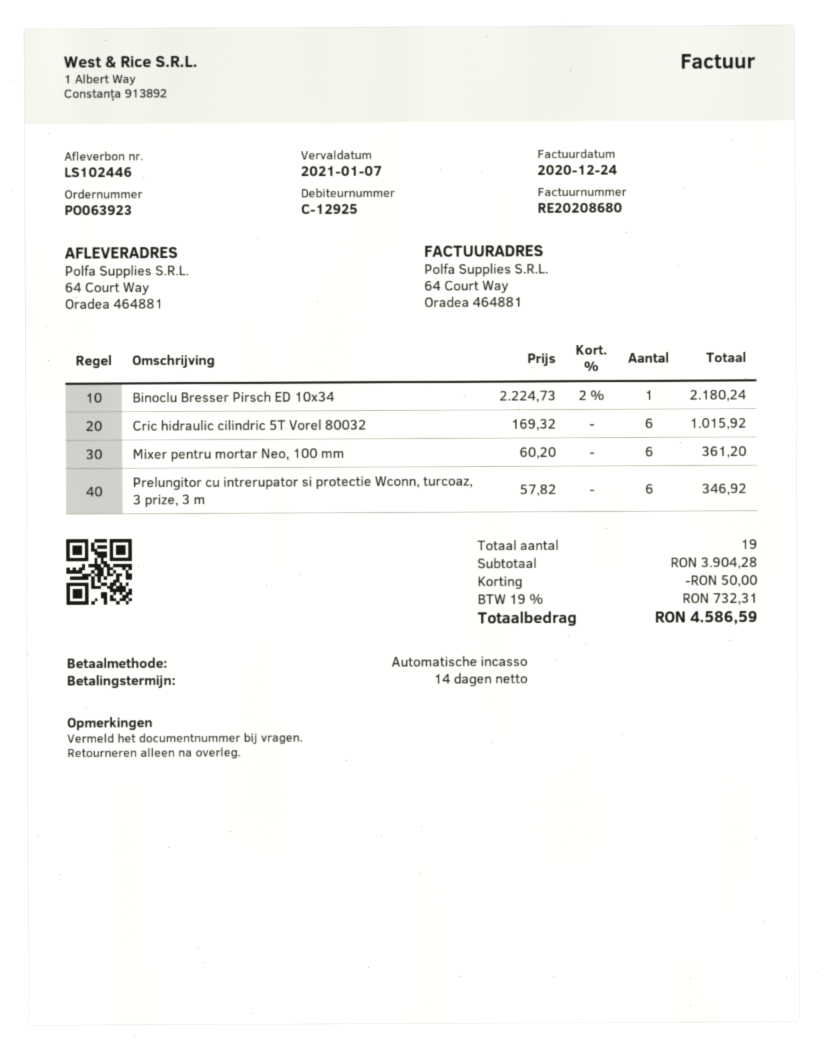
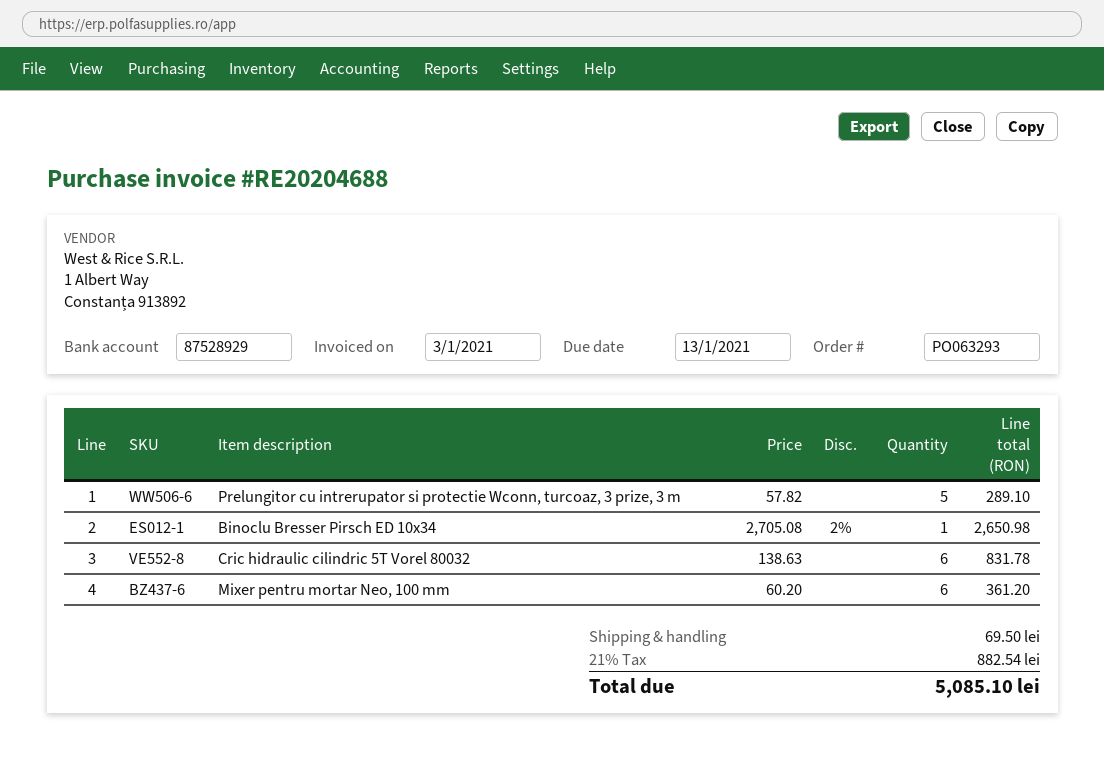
order number: PO063923 -> PO063293
invoice number: RE20208680 -> RE20204688
invoice date: 2020-12-24 -> 2021-01-03
due date: 2021-01-07 -> 2021-01-13
Binoclu Bresser Pirsch ED 10x34: 1 x 2224.73 - 2% = 2180.24 -> 1 x 2705.08 - 2% = 2650.98
Cric hidraulic cilindric 5T Vorel 80032: 6 x 169.32 = 1015.92 -> 6 x 138.63 = 831.78
Prelungitor cu intrerupator si protectie Wconn, turcoaz, 3 prize, 3 m: 6 x 57.82 = 346.92 -> 5 x 57.82 = 289.10
discount: 50.00 -> none
shipping: none -> 69.50
tax: 19% = 732.31 -> 21% = 882.54
total: 4586.59 -> 5085.10

